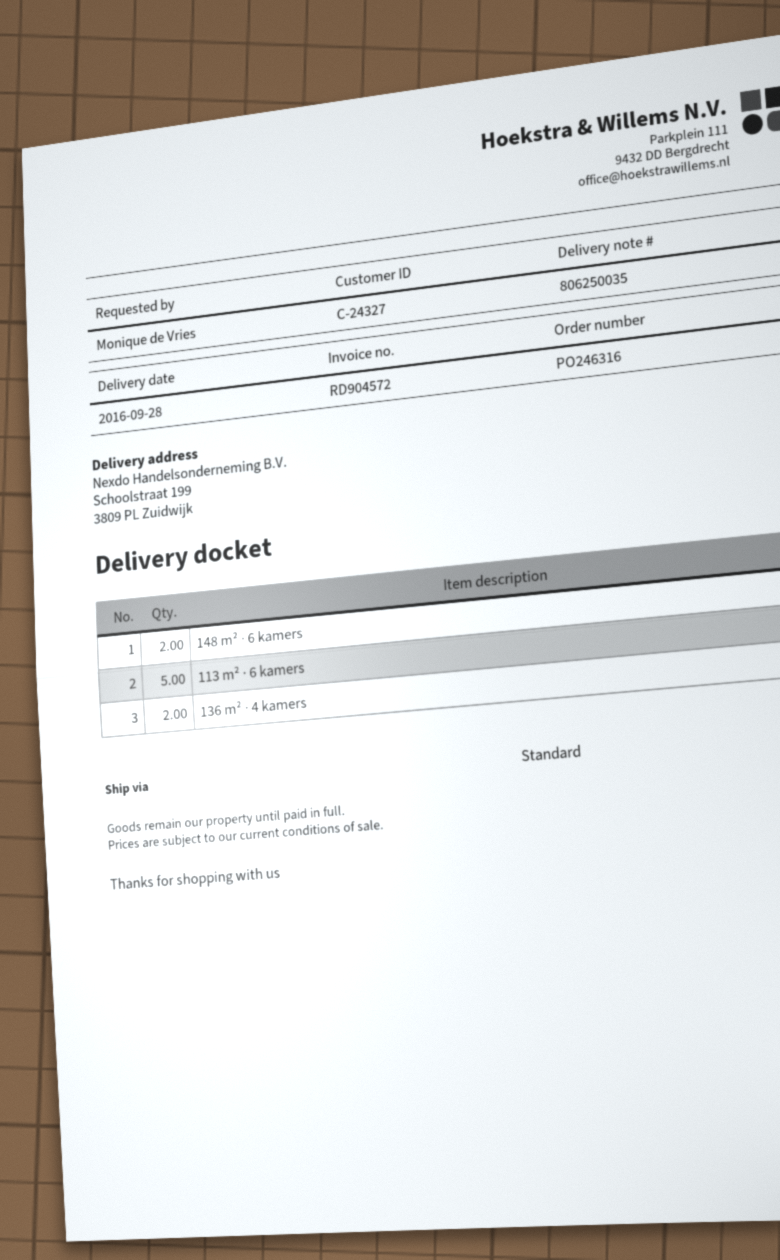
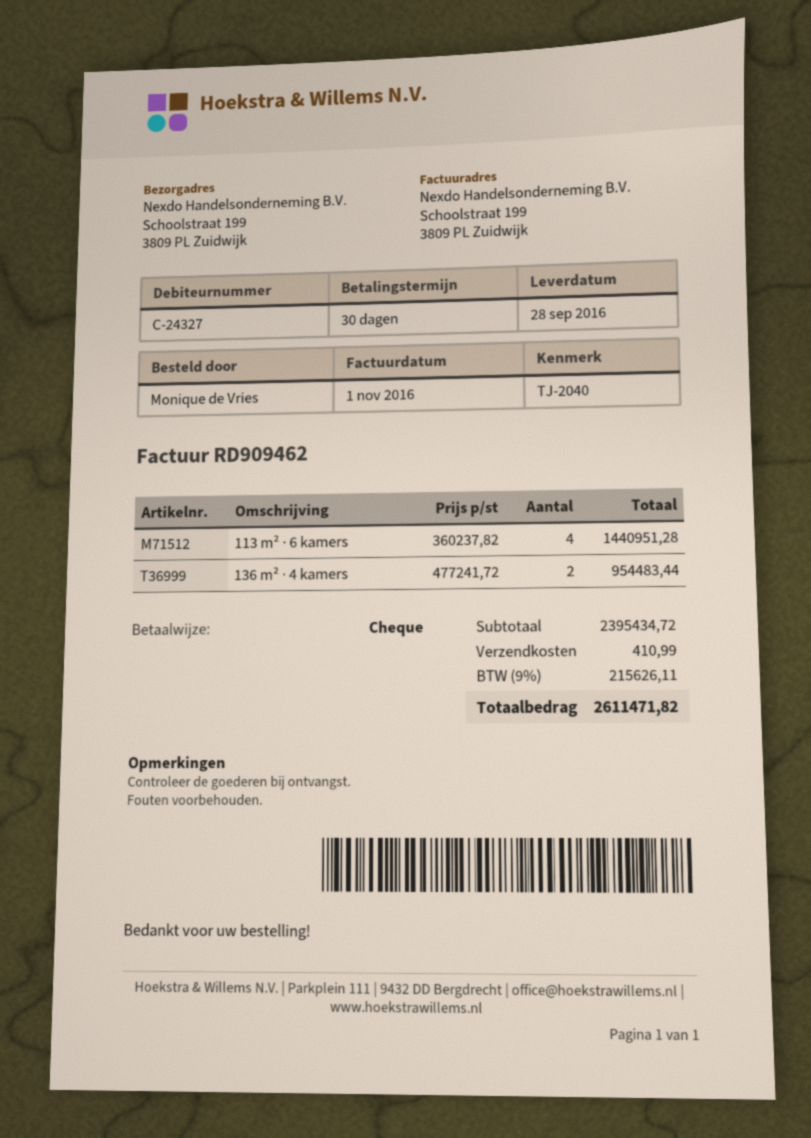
invoice number: RD904572 -> RD909462
148 m² · 6 kamers: 2 -> none
113 m² · 6 kamers: 5 -> 4

